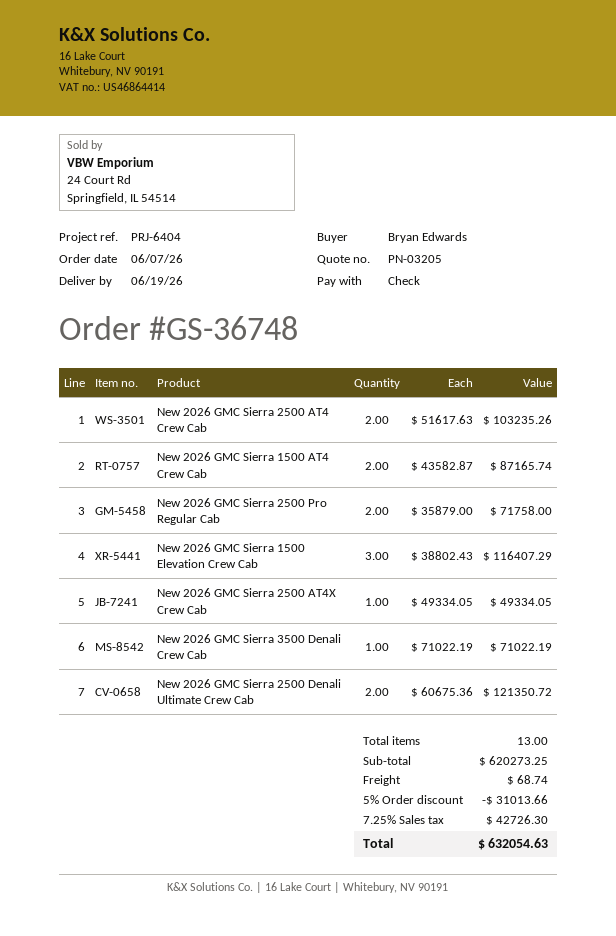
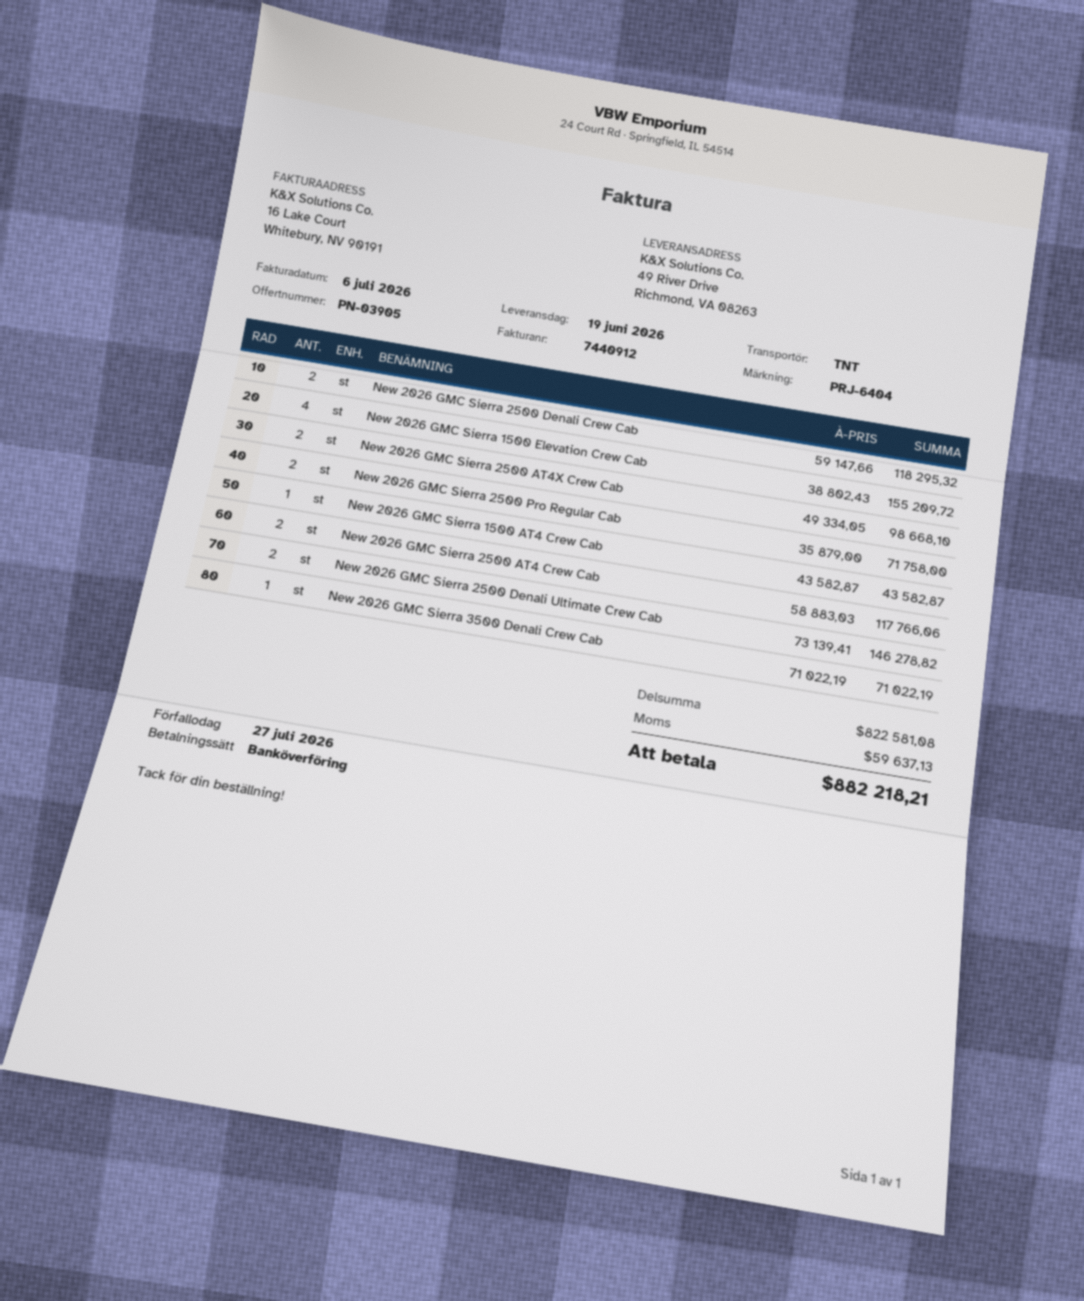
quote number: PN-03205 -> PN-03905
payment method: cheque -> bank transfer
New 2026 GMC Sierra 2500 AT4 Crew Cab: 2 x 51617.63 = 103235.26 -> 2 x 58883.03 = 117766.06
New 2026 GMC Sierra 1500 AT4 Crew Cab: 2 x 43582.87 = 87165.74 -> 1 x 43582.87 = 43582.87
New 2026 GMC Sierra 1500 Elevation Crew Cab: 3 x 38802.43 = 116407.29 -> 4 x 38802.43 = 155209.72
New 2026 GMC Sierra 2500 AT4X Crew Cab: 1 x 49334.05 = 49334.05 -> 2 x 49334.05 = 98668.10
New 2026 GMC Sierra 2500 Denali Ultimate Crew Cab: 2 x 60675.36 = 121350.72 -> 2 x 73139.41 = 146278.82
New 2026 GMC Sierra 2500 Denali Crew Cab: none -> 2 x 59147.66 = 118295.32
subtotal: 620273.25 -> 822581.08
discount: 5% = 31013.66 -> none
shipping: 68.74 -> none
tax: 42726.30 -> 59637.13
total: 632054.63 -> 882218.21

